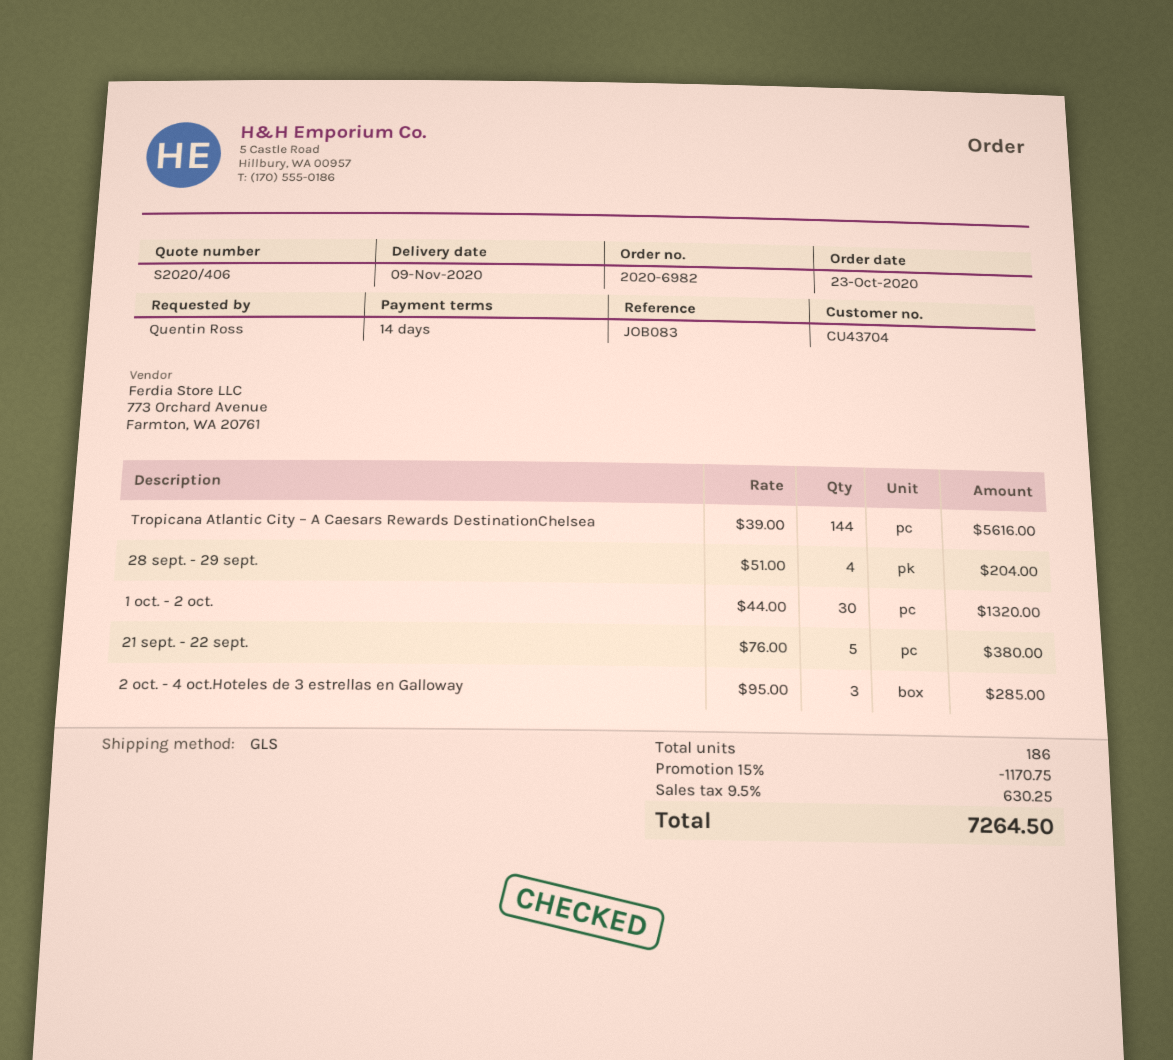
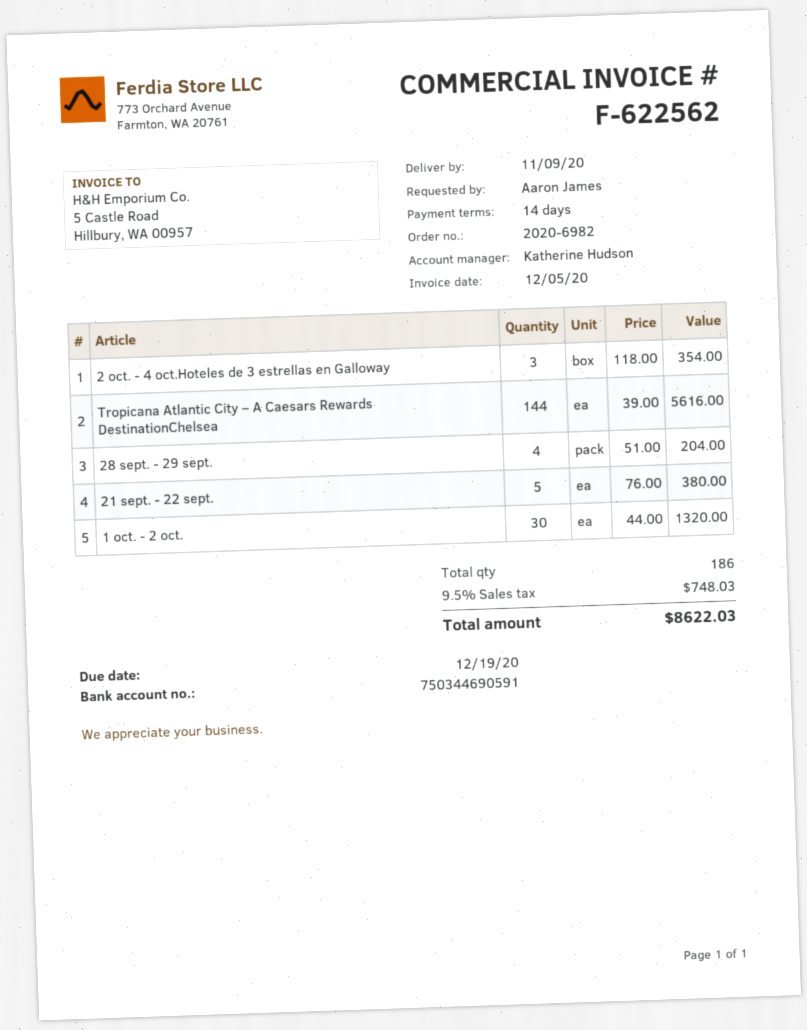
ordered by: Quentin Ross -> Aaron James
2 oct. - 4 oct.Hoteles de 3 estrellas en Galloway: 3 x 95.00 = 285.00 -> 3 x 118.00 = 354.00
discount: 15% = 1170.75 -> none
tax: 9.5% = 630.25 -> 9.5% = 748.03
total: 7264.50 -> 8622.03

